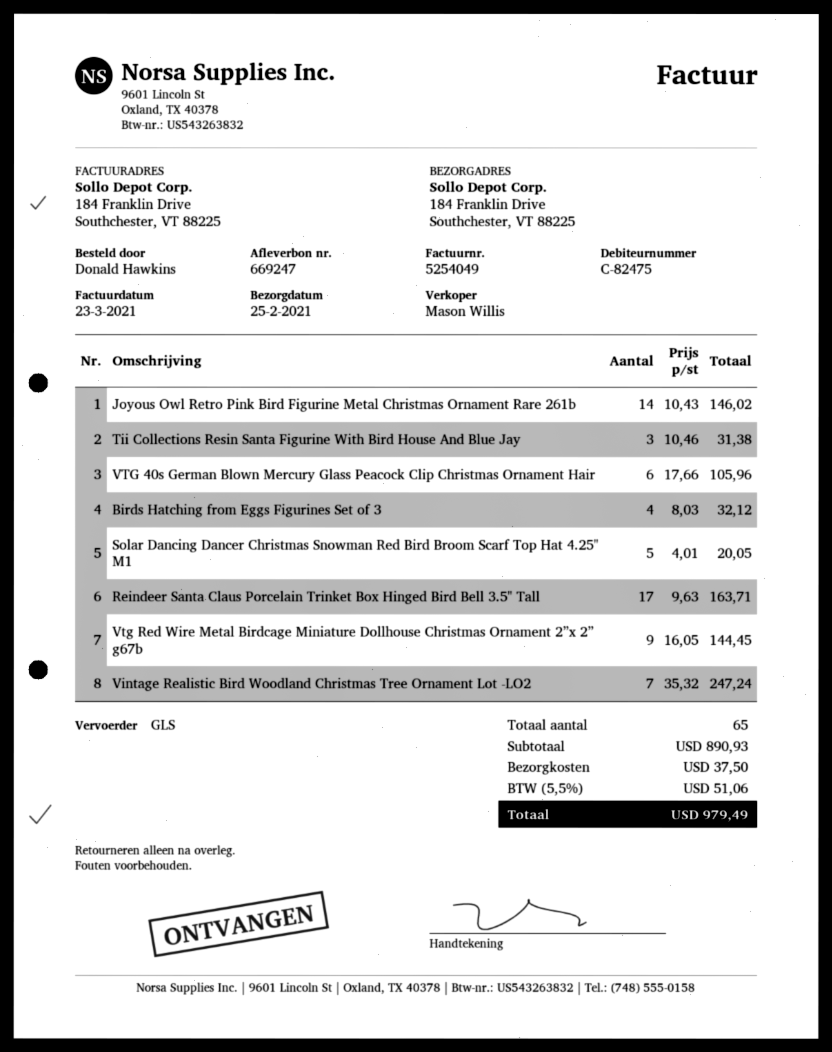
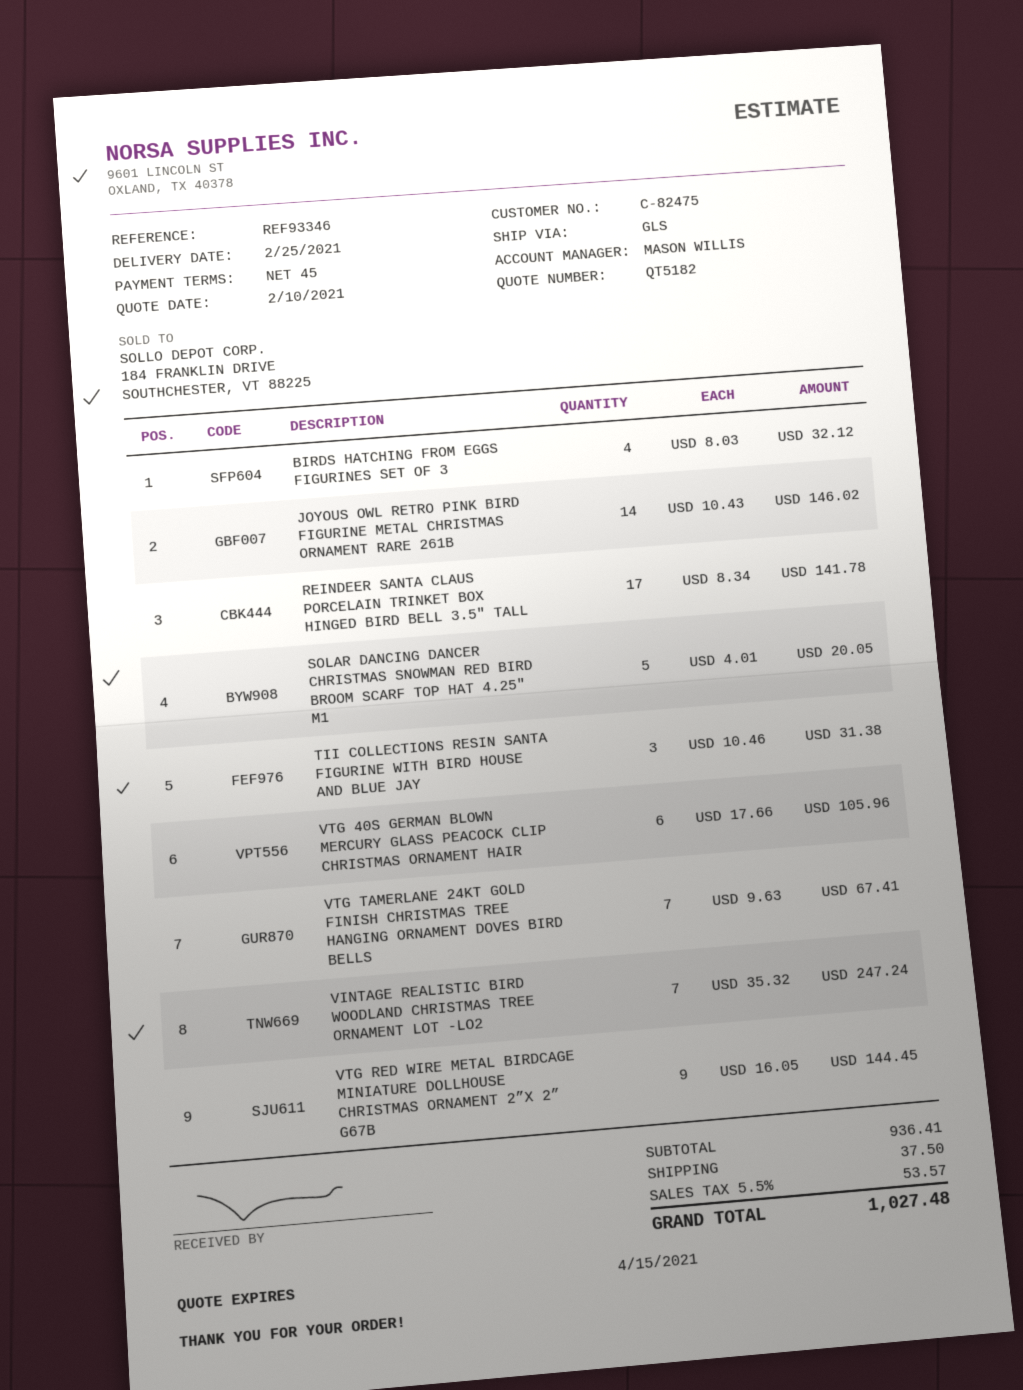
Reindeer Santa Claus Porcelain Trinket Box Hinged Bird Bell 3.5" Tall: 17 x 9.63 = 163.71 -> 17 x 8.34 = 141.78
VTG TAMERLANE 24KT GOLD FINISH CHRISTMAS TREE HANGING ORNAMENT DOVES BIRD BELLS: none -> 7 x 9.63 = 67.41
subtotal: 890.93 -> 936.41
tax: 5.5% = 51.06 -> 5.5% = 53.57
total: 979.49 -> 1027.48

